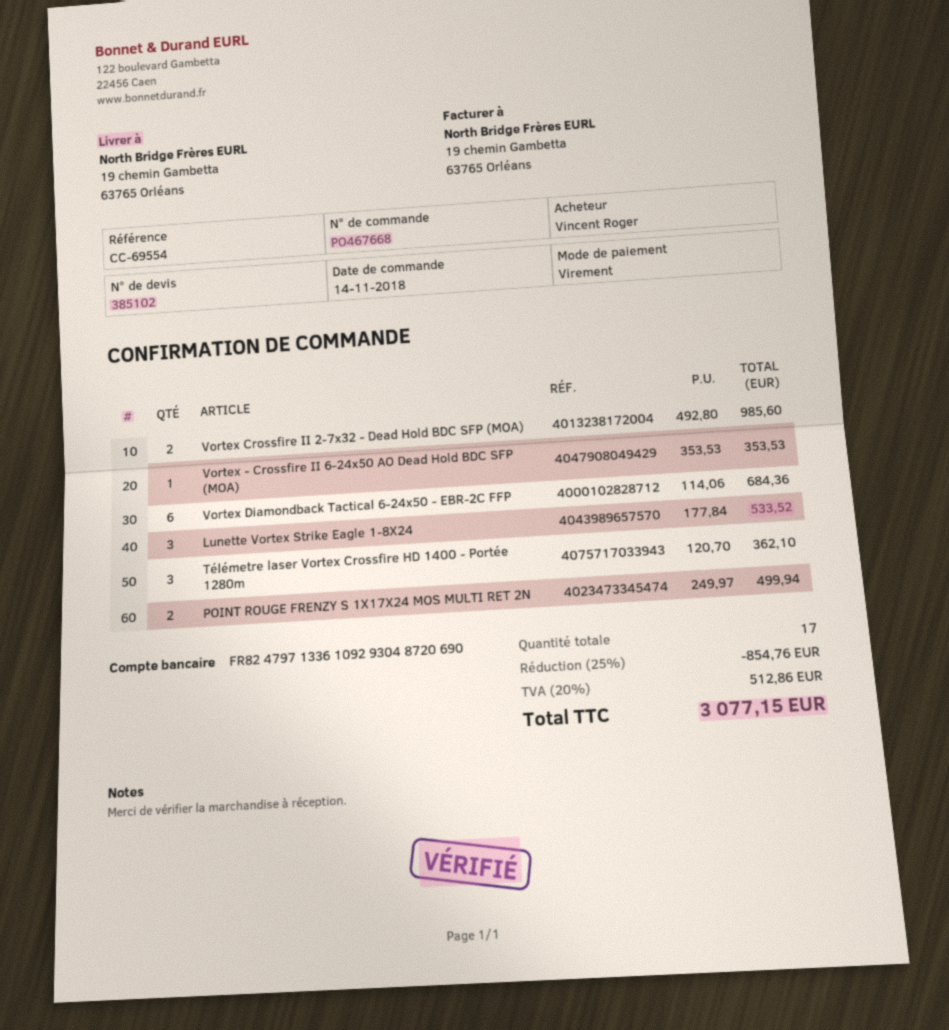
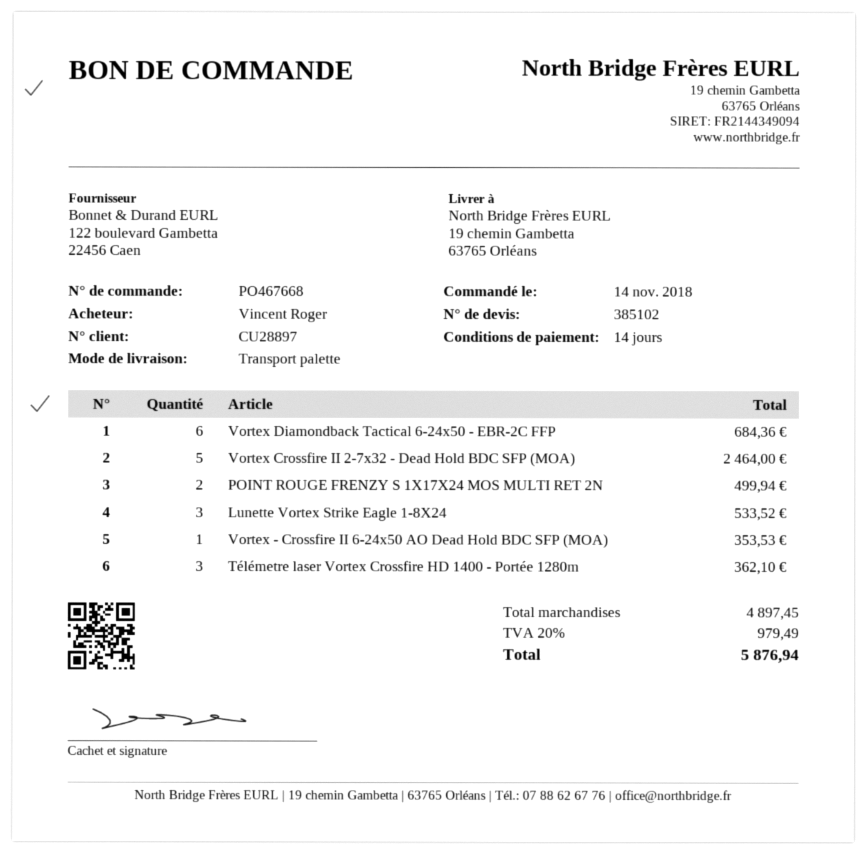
Vortex Crossfire II 2-7x32 - Dead Hold BDC SFP (MOA): 2 for 985.60 -> 5 for 2464.00
discount: 25% = 854.76 -> none
tax: 20% = 512.86 -> 20% = 979.49
total: 3077.15 -> 5876.94

